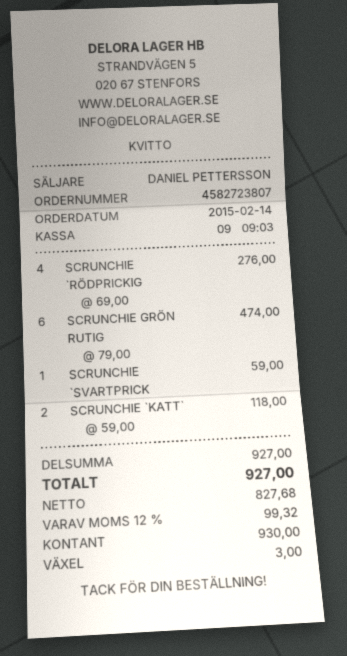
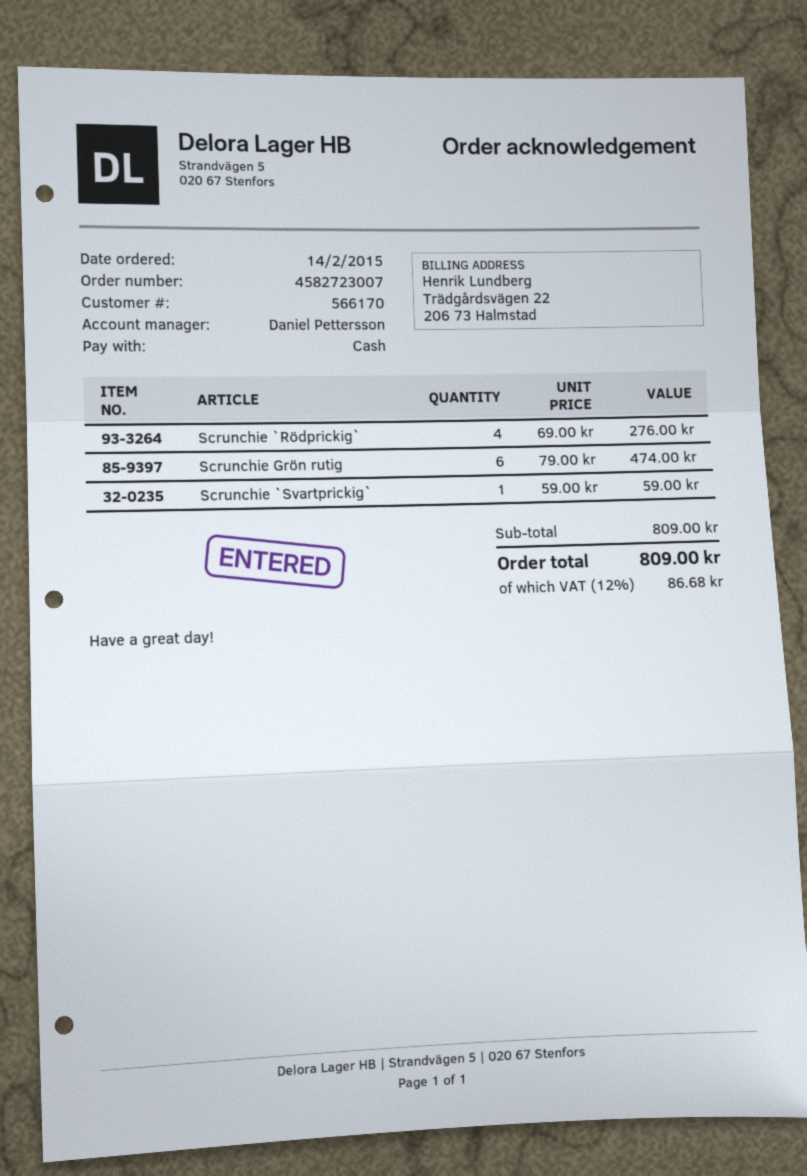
order number: 4582723807 -> 4582723007
SCRUNCHIE `KATT`: 2 x 59.00 = 118.00 -> none
subtotal: 927.00 -> 809.00
tax: 12% = 99.32 -> 12% = 86.68
total: 927.00 -> 809.00

